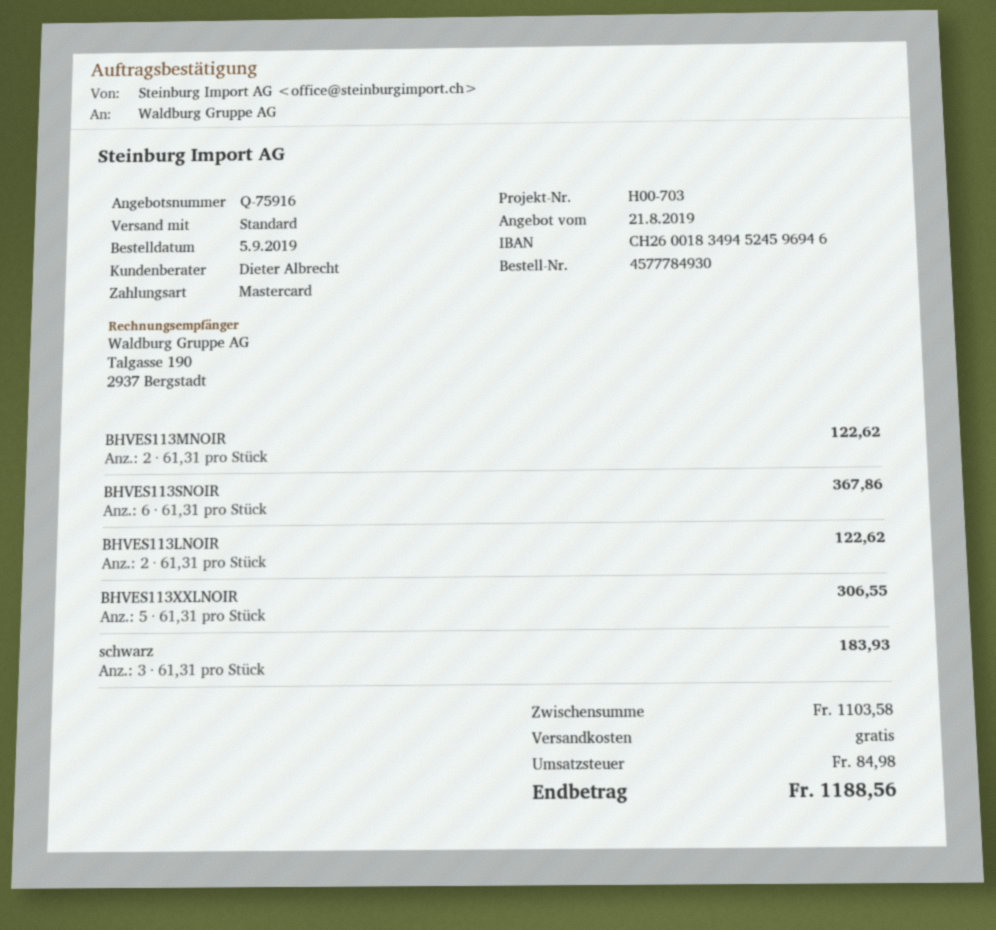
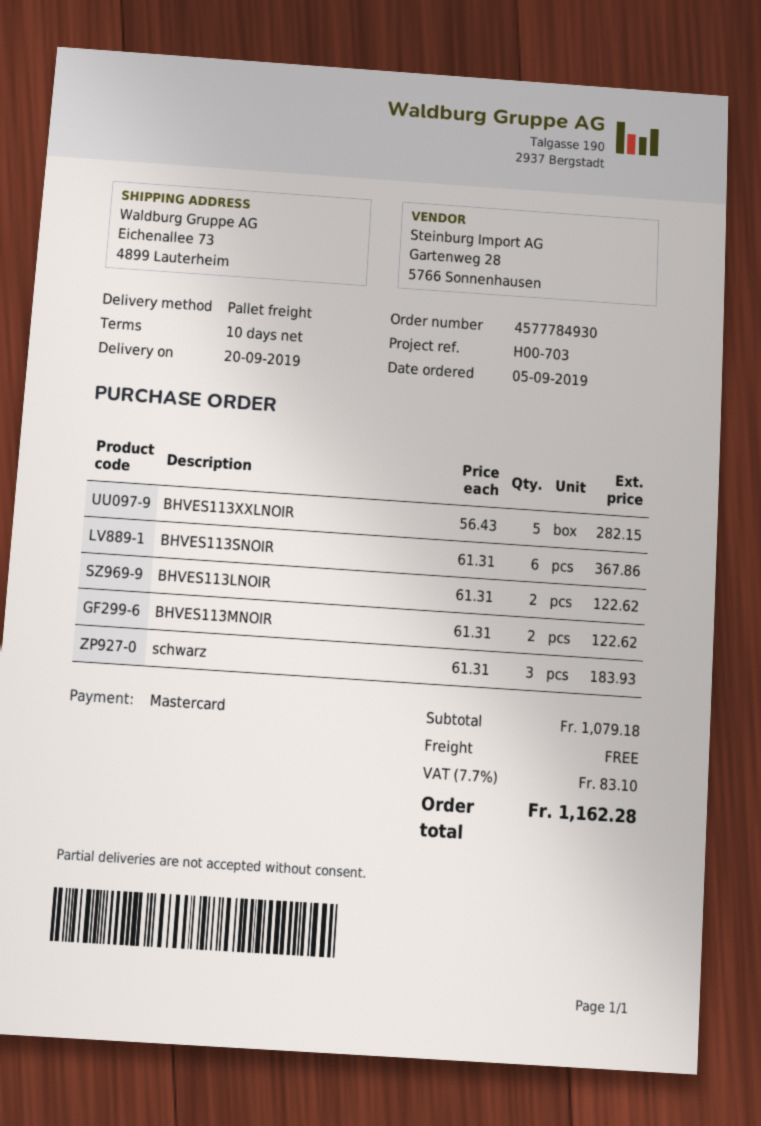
shipping method: standard -> pallet freight
BHVES113XXLNOIR: 5 x 61.31 = 306.55 -> 5 x 56.43 = 282.15
subtotal: 1103.58 -> 1079.18
tax: 84.98 -> 83.10
total: 1188.56 -> 1162.28

